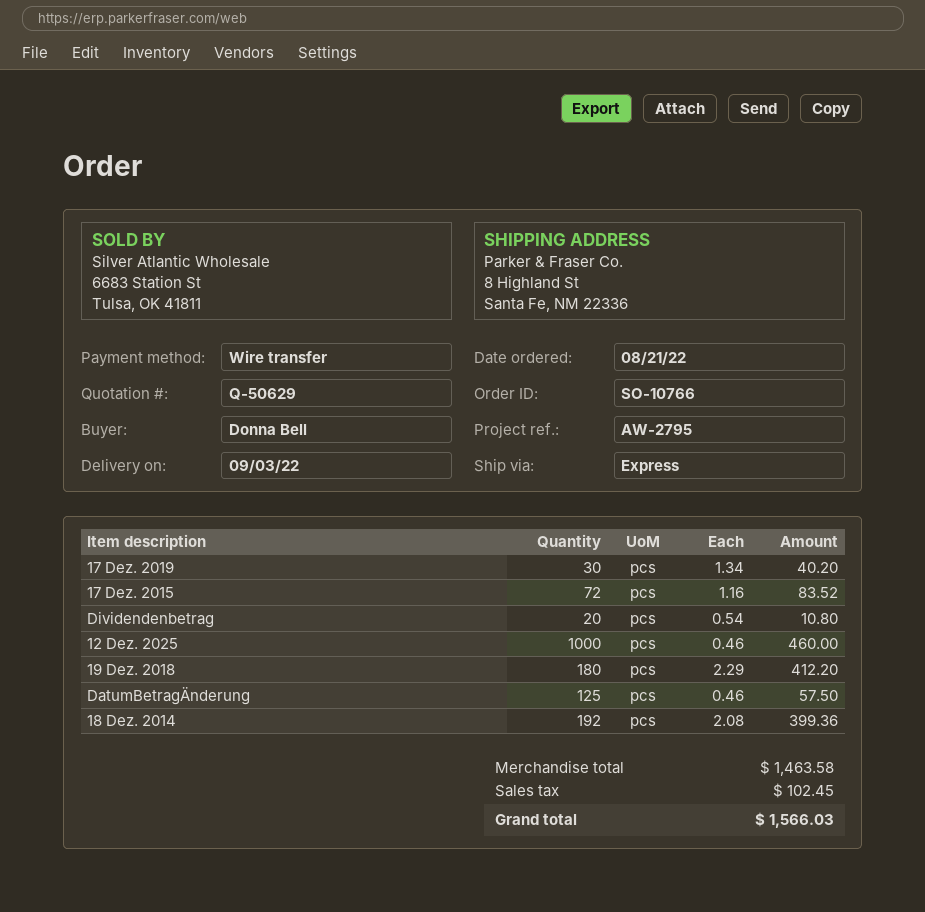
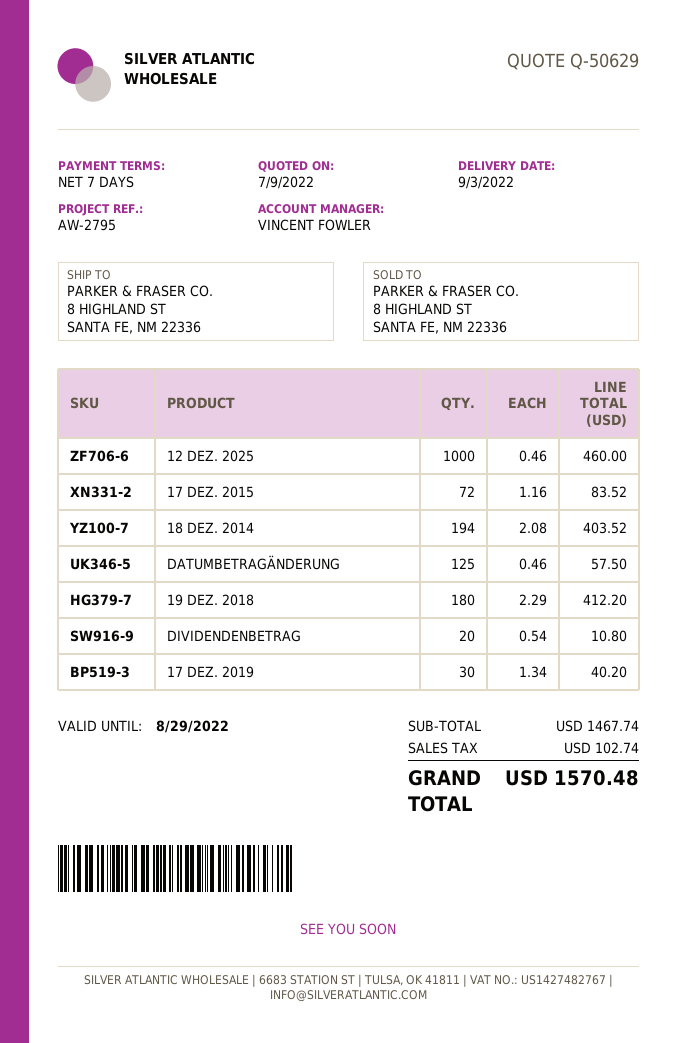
18 Dez. 2014: 192 x 2.08 = 399.36 -> 194 x 2.08 = 403.52
subtotal: 1463.58 -> 1467.74
tax: 102.45 -> 102.74
total: 1566.03 -> 1570.48

